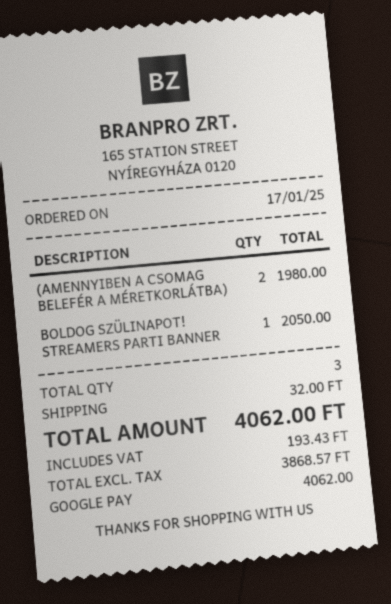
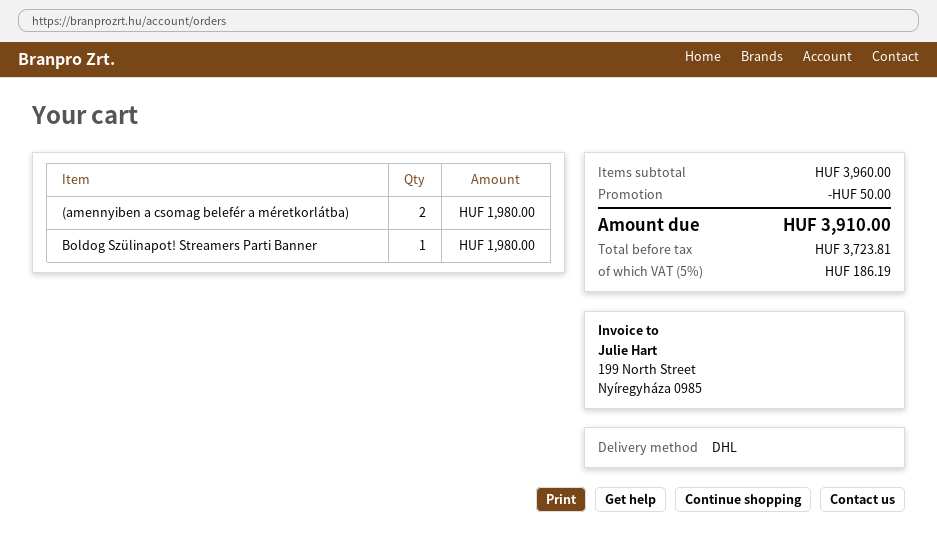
BOLDOG SZÜLINAPOT! STREAMERS PARTI BANNER: 1 for 2050.00 -> 1 for 1980.00
discount: none -> 50.00
shipping: 32.00 -> none
net: 3868.57 -> 3723.81
tax: 193.43 -> 186.19
total: 4062.00 -> 3910.00

